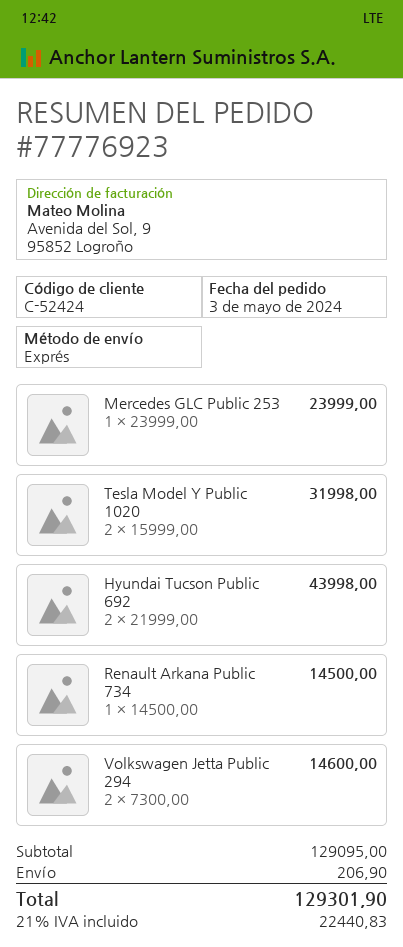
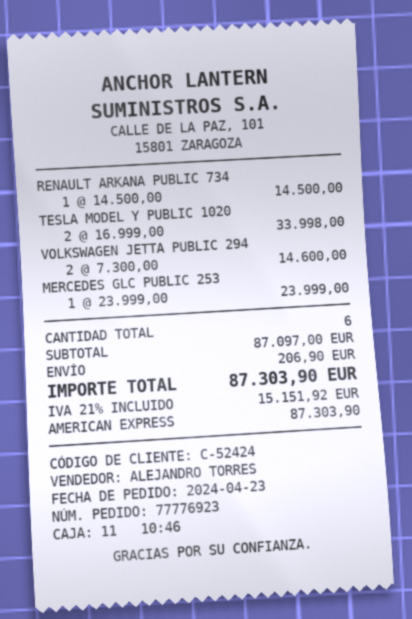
order date: 2024-05-03 -> 2024-04-23
Tesla Model Y Public 1020: 2 x 15999.00 = 31998.00 -> 2 x 16999.00 = 33998.00
Hyundai Tucson Public 692: 2 x 21999.00 = 43998.00 -> none
subtotal: 129095.00 -> 87097.00
tax: 21% = 22440.83 -> 21% = 15151.92
total: 129301.90 -> 87303.90

